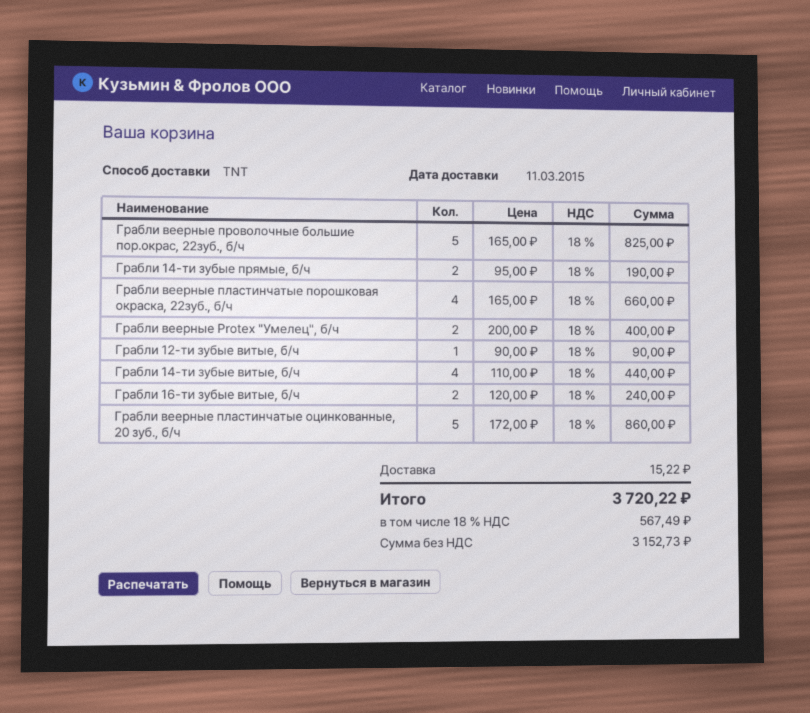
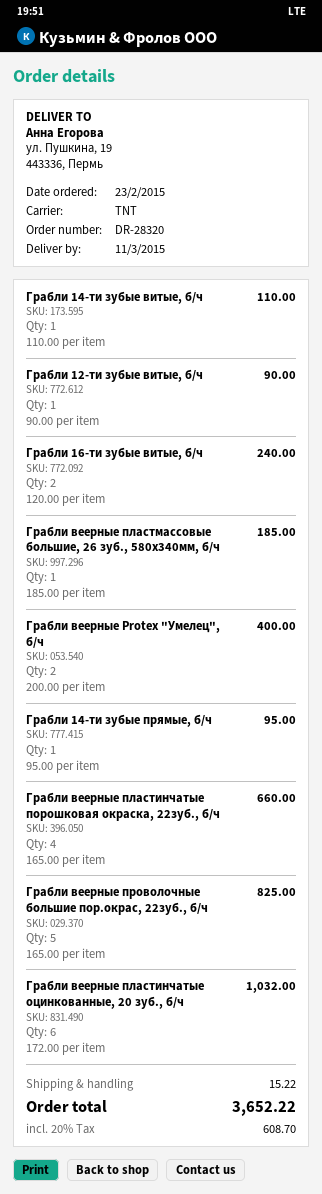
Грабли 14-ти зубые прямые, б/ч: 2 x 95.00 = 190.00 -> 1 x 95.00 = 95.00
Грабли 14-ти зубые витые, б/ч: 4 x 110.00 = 440.00 -> 1 x 110.00 = 110.00
Грабли веерные пластинчатые оцинкованные, 20 зуб., б/ч: 5 x 172.00 = 860.00 -> 6 x 172.00 = 1032.00
Грабли веерные пластмассовые большие, 26 зуб., 580х340мм, б/ч: none -> 1 x 185.00 = 185.00
tax: 18% = 567.49 -> 20% = 608.70
total: 3720.22 -> 3652.22

